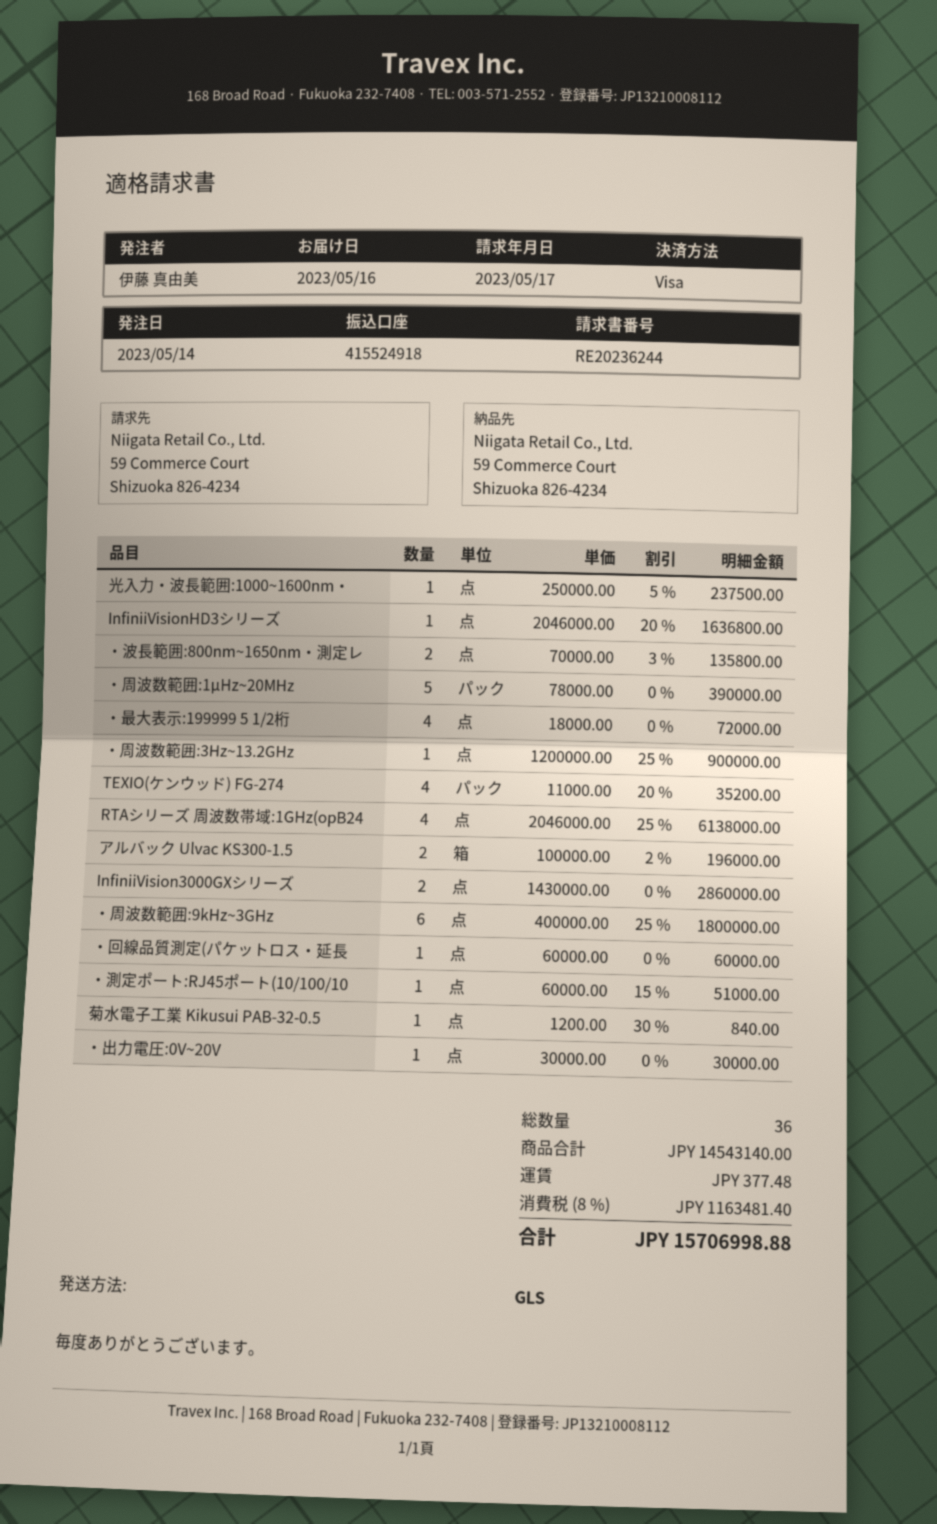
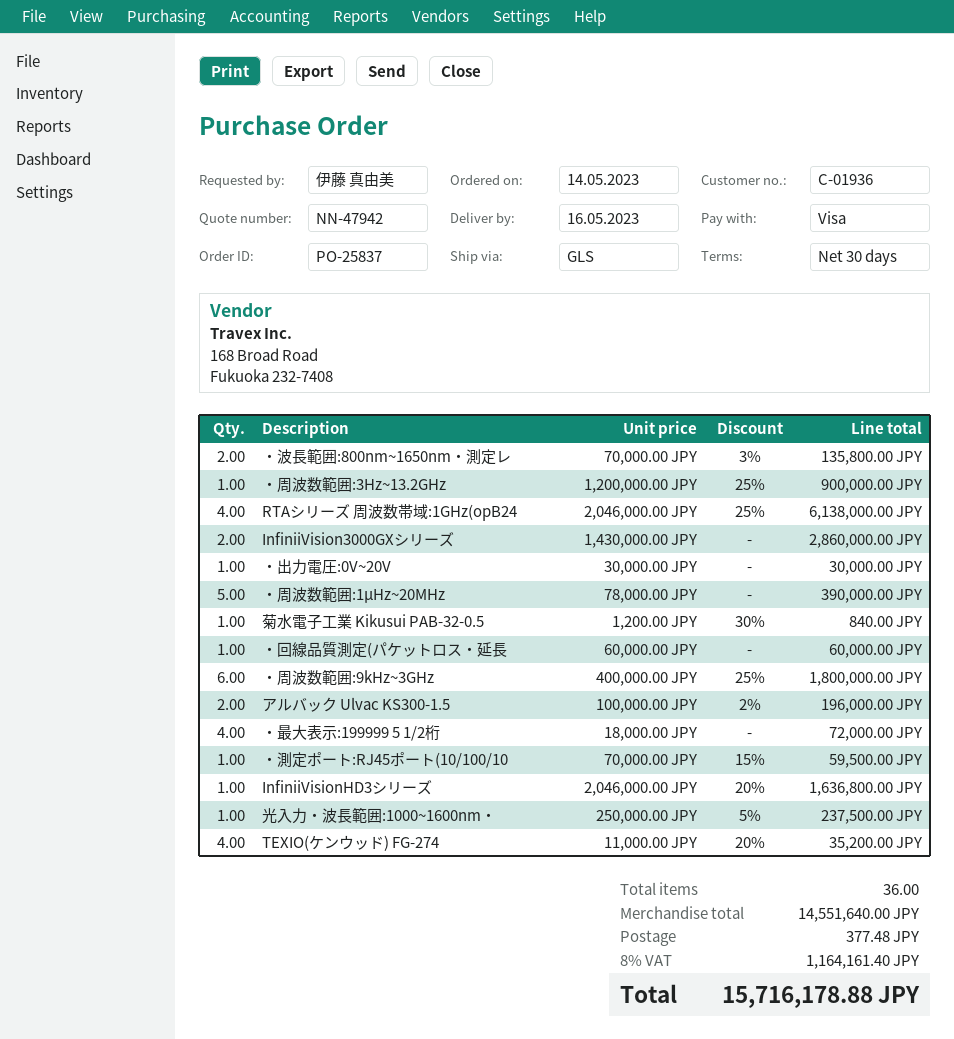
・測定ポート:RJ45ポート(10/100/10: 1 x 60000.00 - 15% = 51000.00 -> 1 x 70000.00 - 15% = 59500.00
subtotal: 14543140.00 -> 14551640.00
tax: 8% = 1163481.40 -> 8% = 1164161.40
total: 15706998.88 -> 15716178.88

